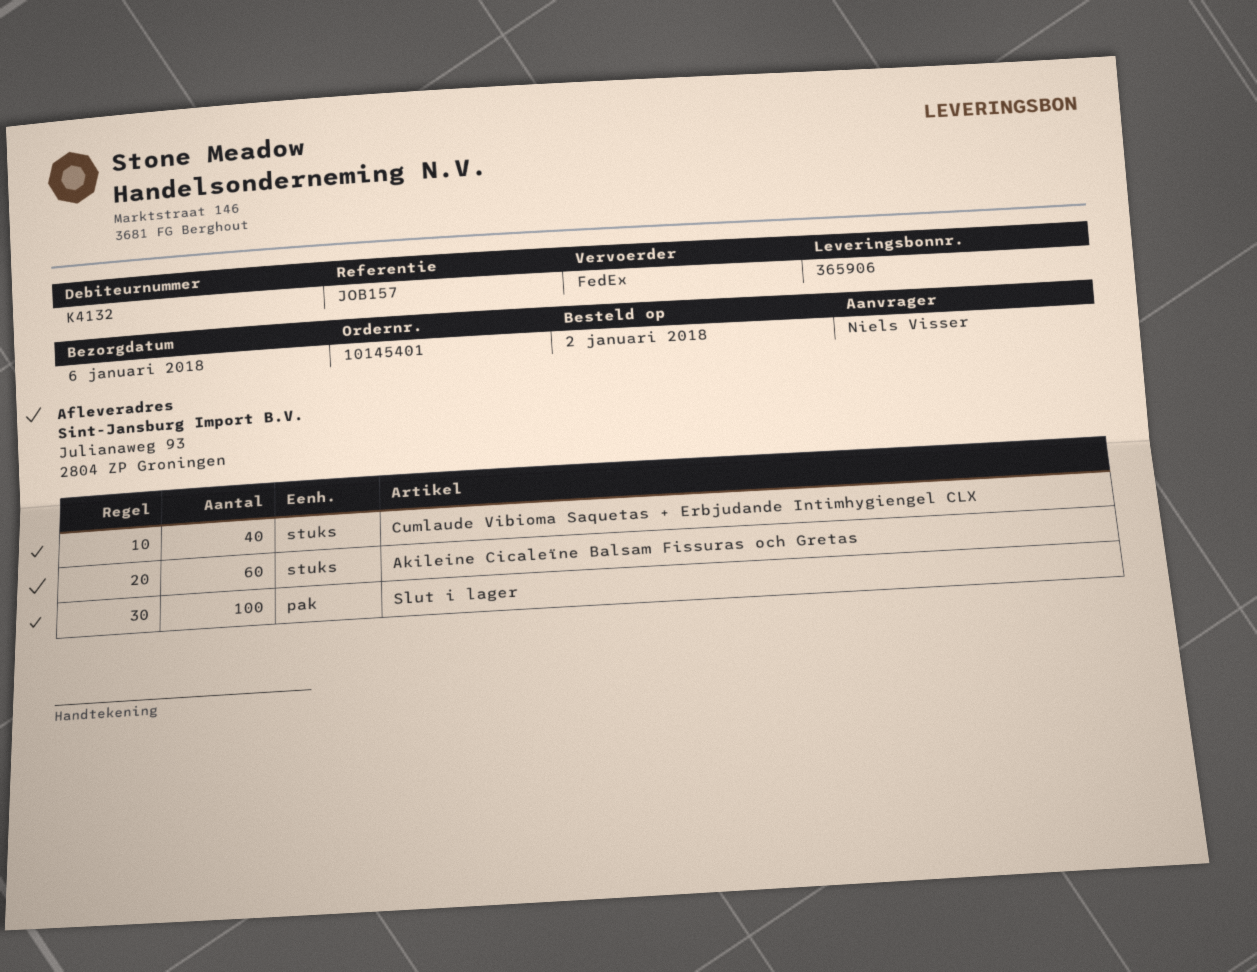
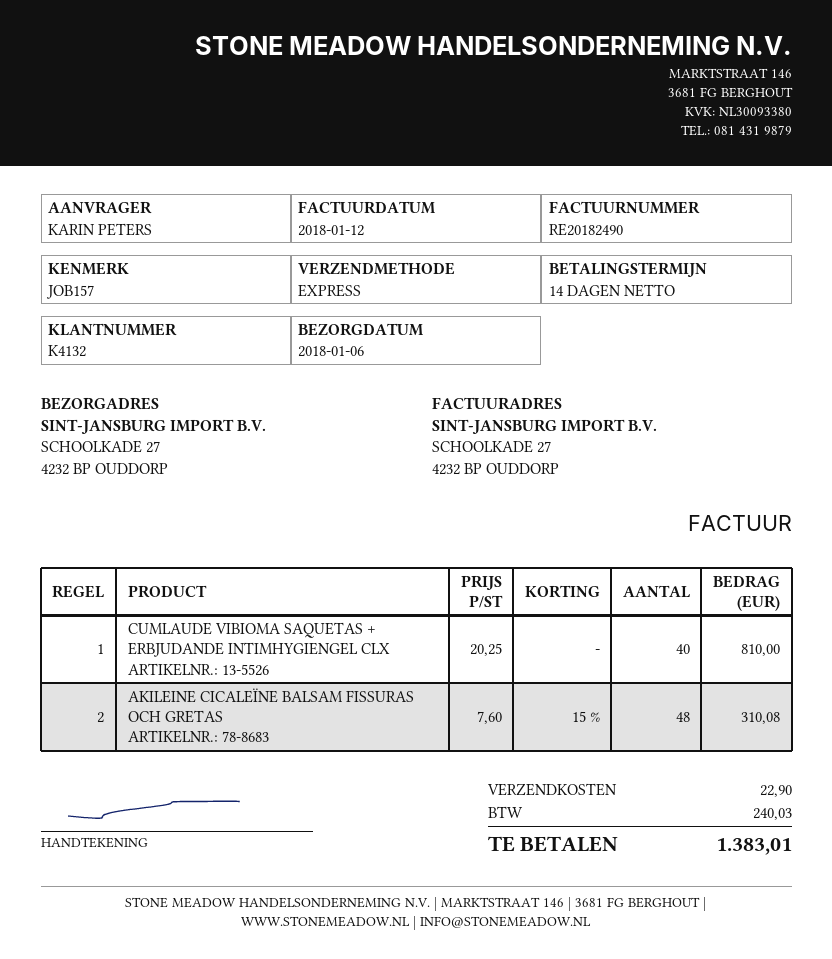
ordered by: Niels Visser -> KARIN PETERS
shipping method: FedEx -> express
ship to: Julianaweg 93, 2804 ZP Groningen -> SCHOOLKADE 27, 4232 BP OUDDORP
Akileine Cicaleïne Balsam Fissuras och Gretas: 60 -> 48
Slut i lager: 100 -> none

